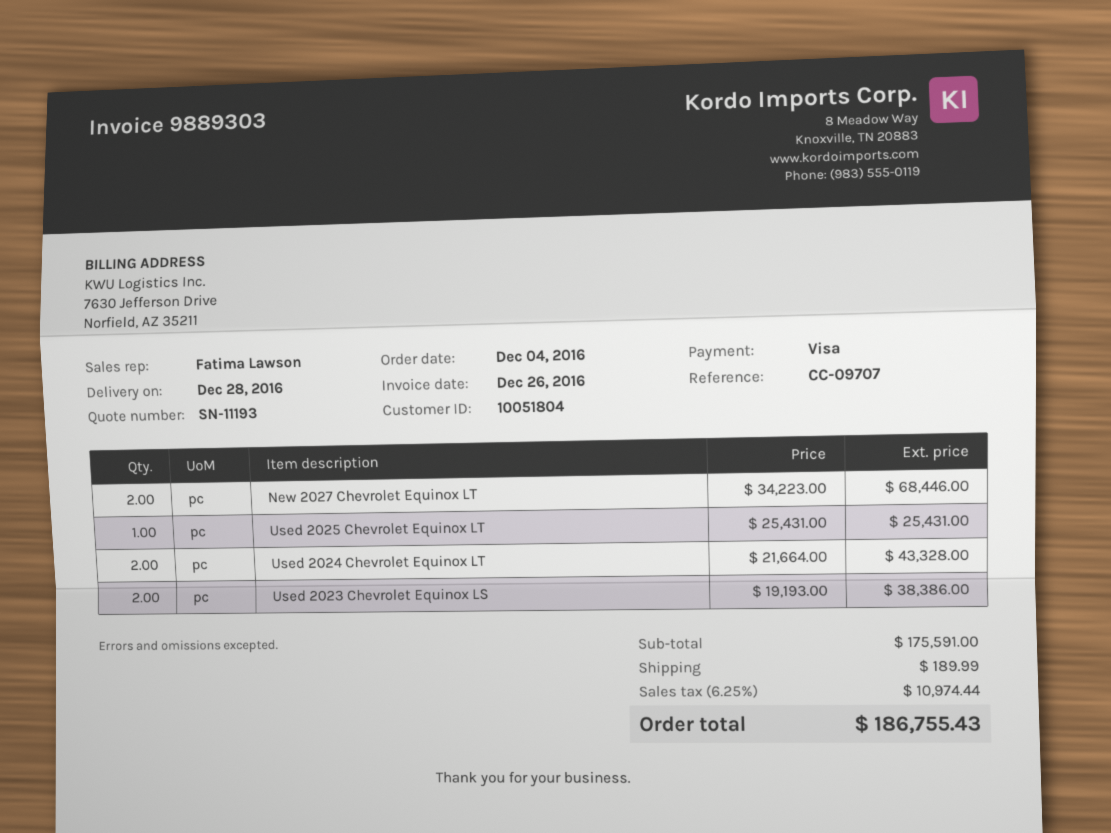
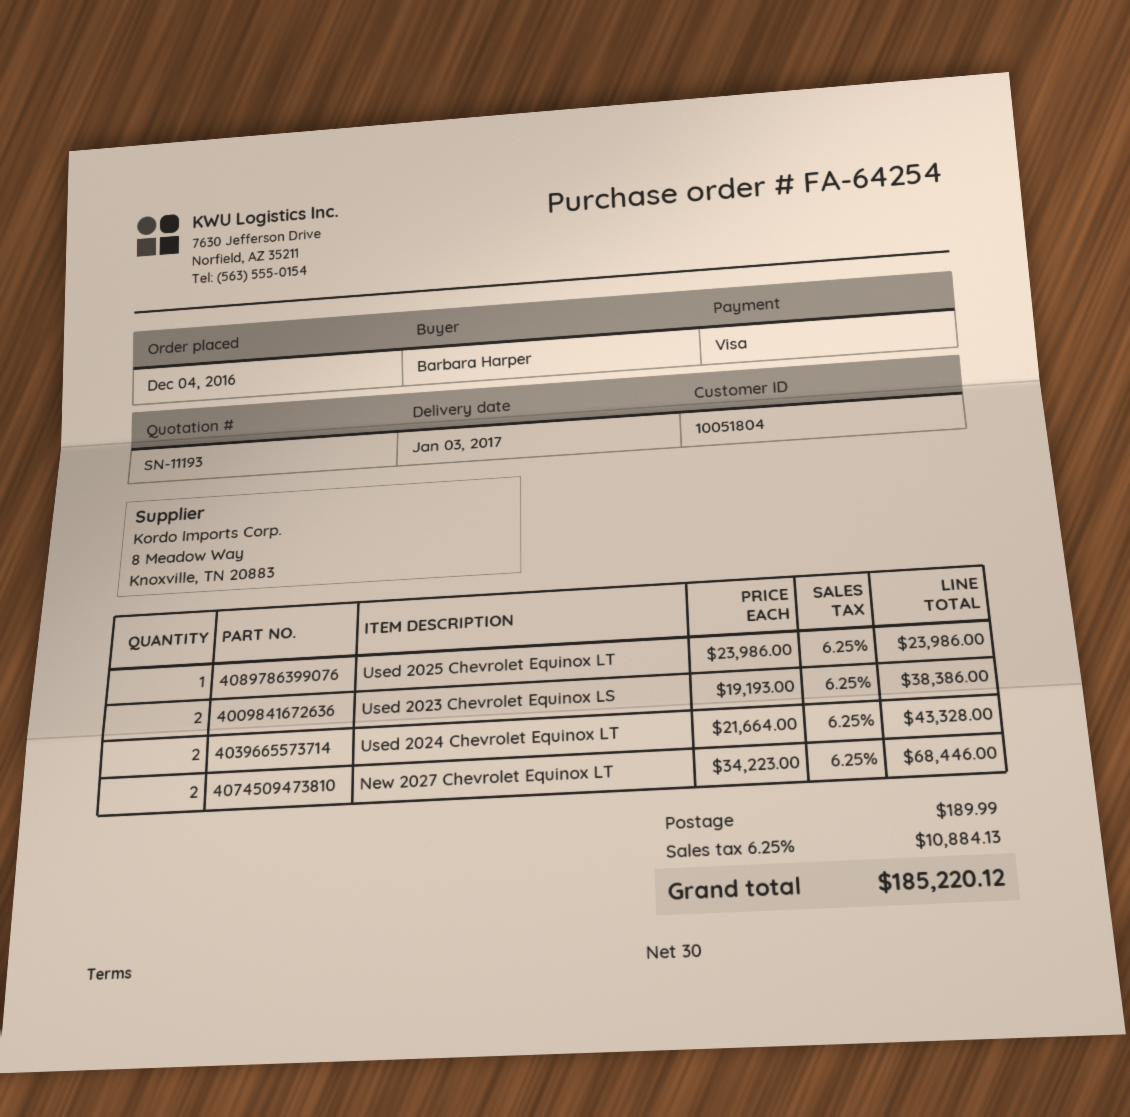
delivery date: 2016-12-28 -> 2017-01-03
Used 2025 Chevrolet Equinox LT: 1 x 25431.00 = 25431.00 -> 1 x 23986.00 = 23986.00
tax: 6.25% = 10974.44 -> 6.25% = 10884.13
total: 186755.43 -> 185220.12

